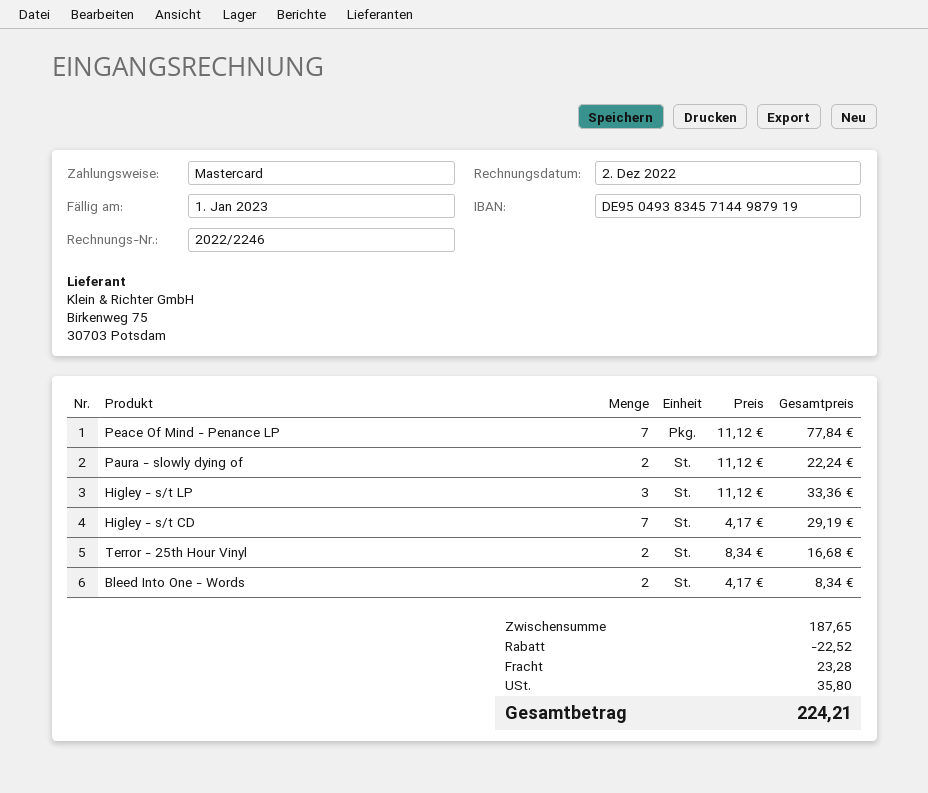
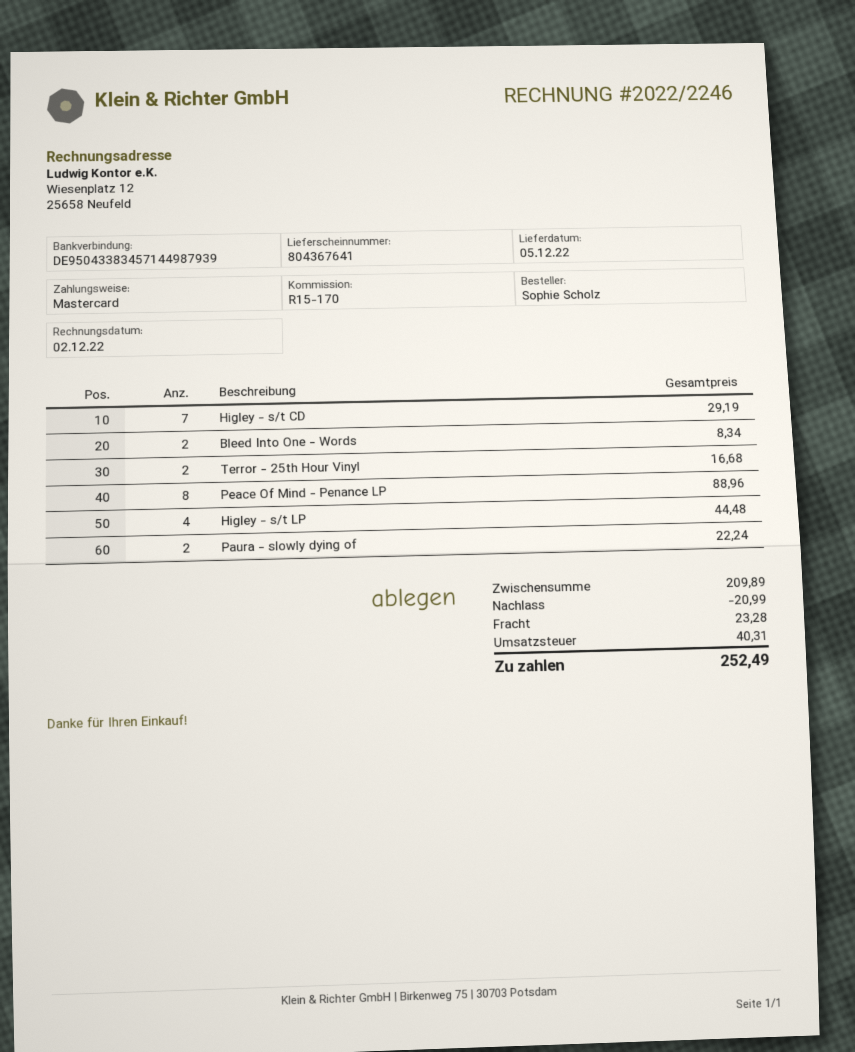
bank account: DE95049383457144987919 -> DE95043383457144987939
Peace Of Mind - Penance LP: 7 for 77.84 -> 8 for 88.96
Higley - s/t LP: 3 for 33.36 -> 4 for 44.48
subtotal: 187.65 -> 209.89
discount: 22.52 -> 20.99
tax: 35.80 -> 40.31
total: 224.21 -> 252.49

